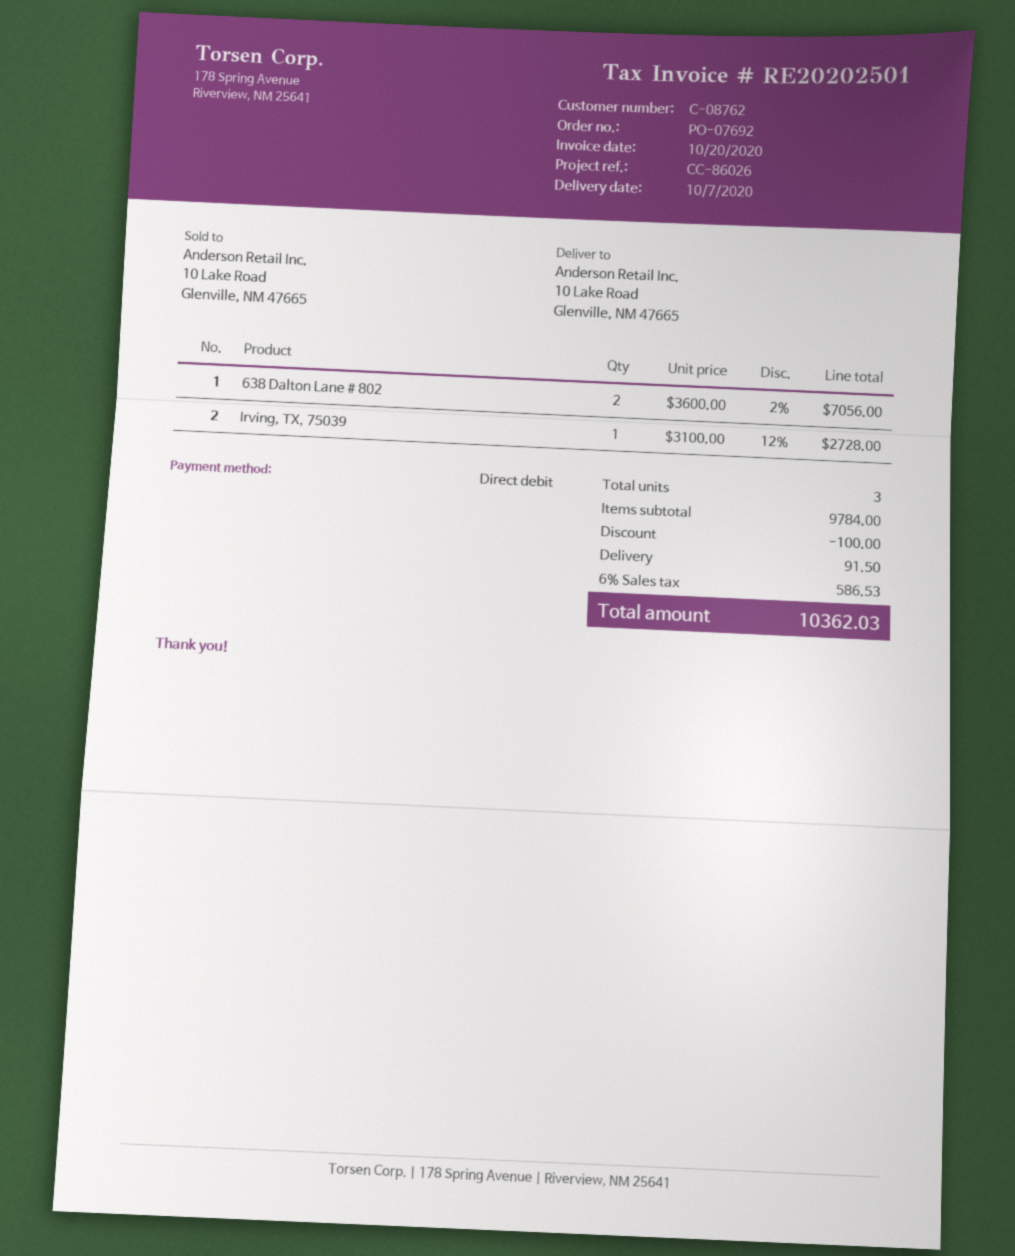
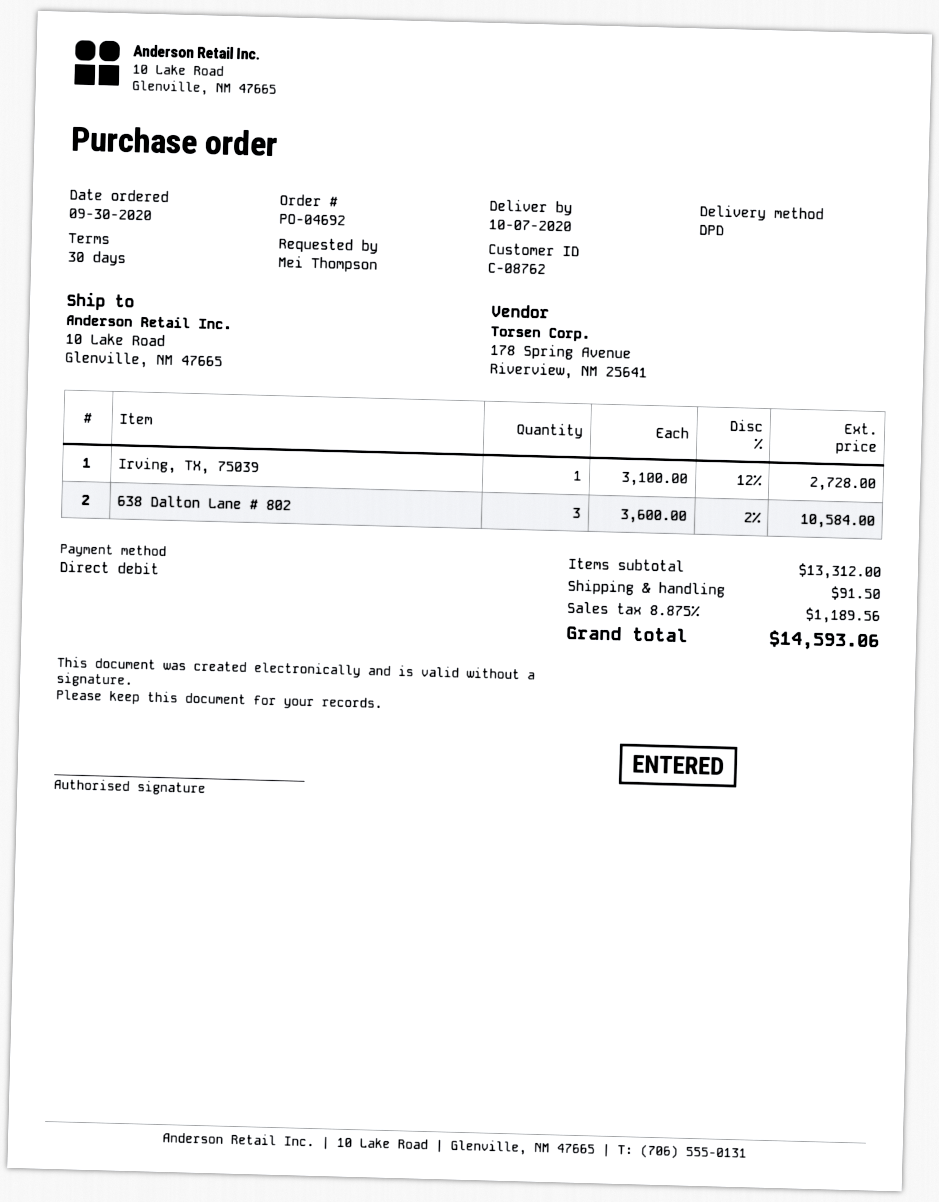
order number: PO-07692 -> PO-04692
638 Dalton Lane # 802: 2 x 3600.00 - 2% = 7056.00 -> 3 x 3600.00 - 2% = 10584.00
subtotal: 9784.00 -> 13312.00
discount: 100.00 -> none
tax: 6% = 586.53 -> 8.875% = 1189.56
total: 10362.03 -> 14593.06

